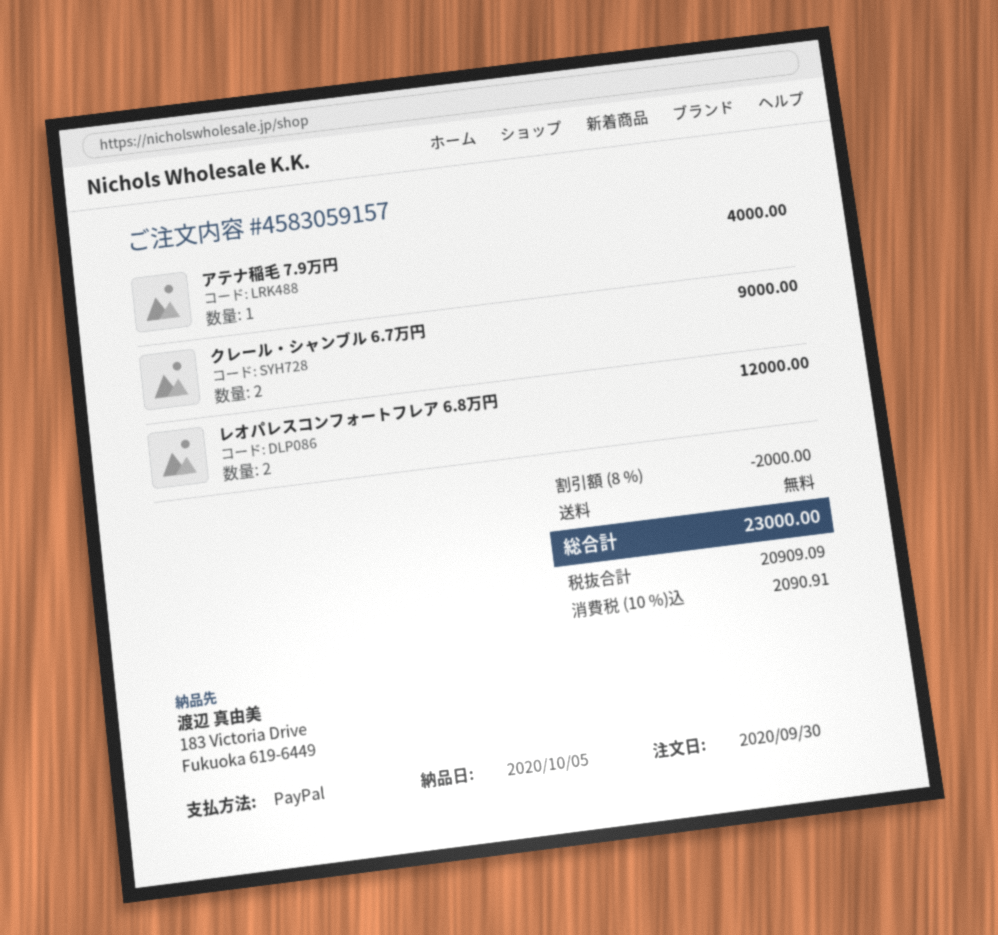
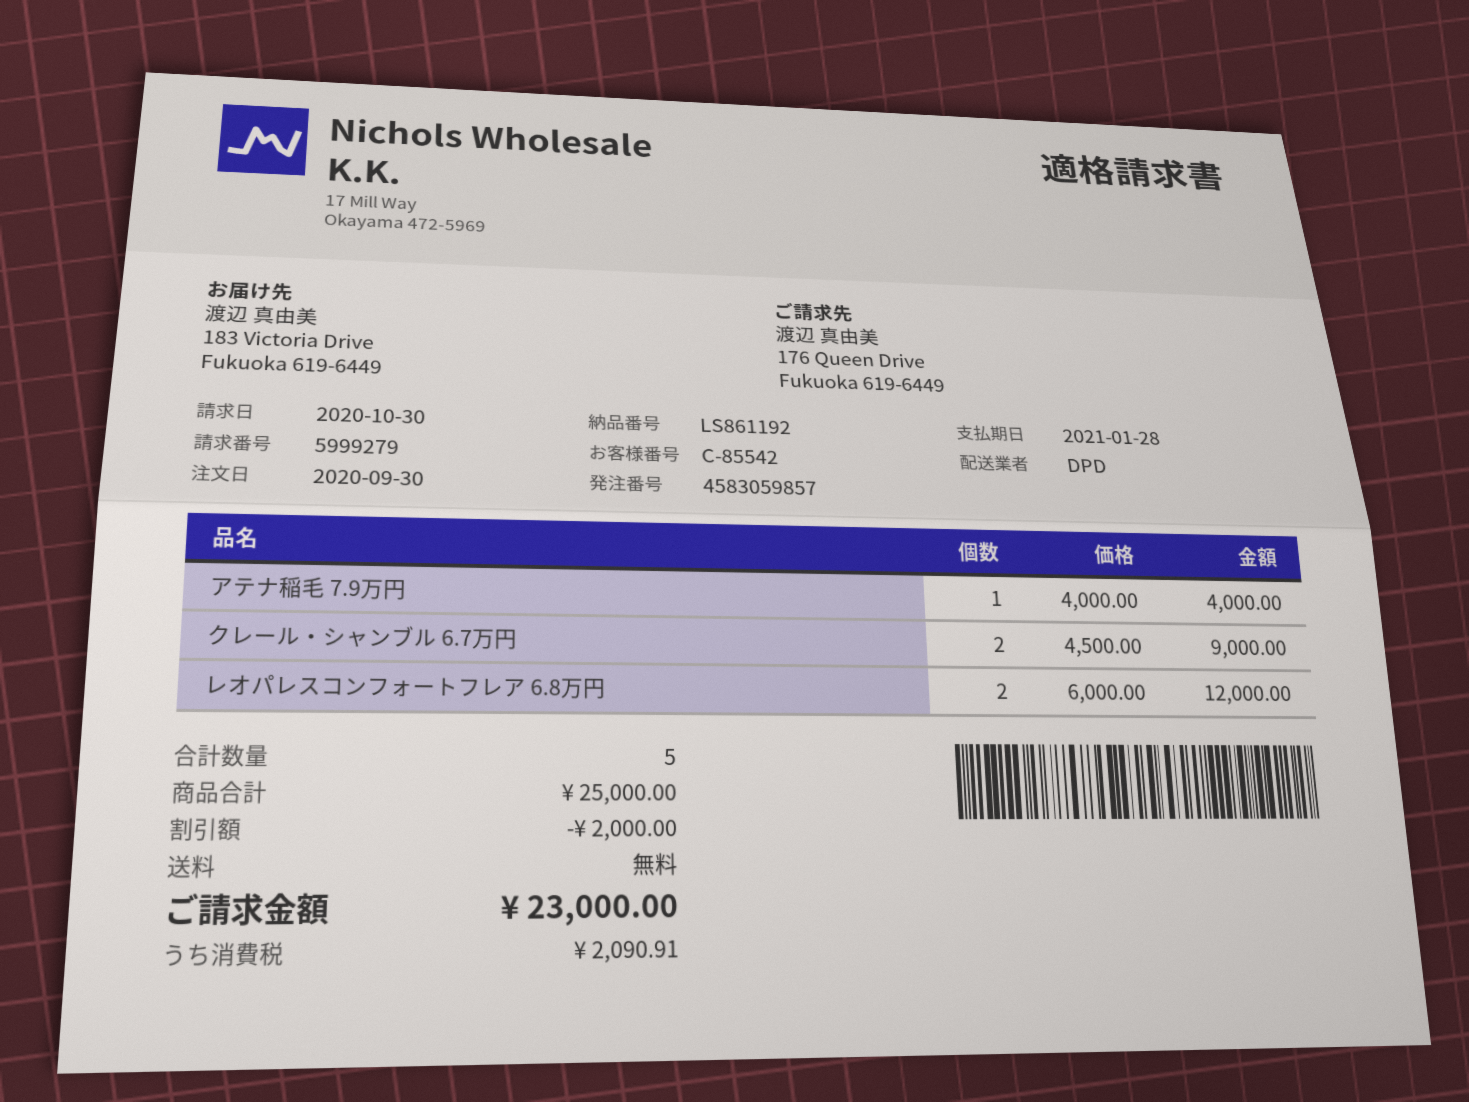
order number: 4583059157 -> 4583059857

